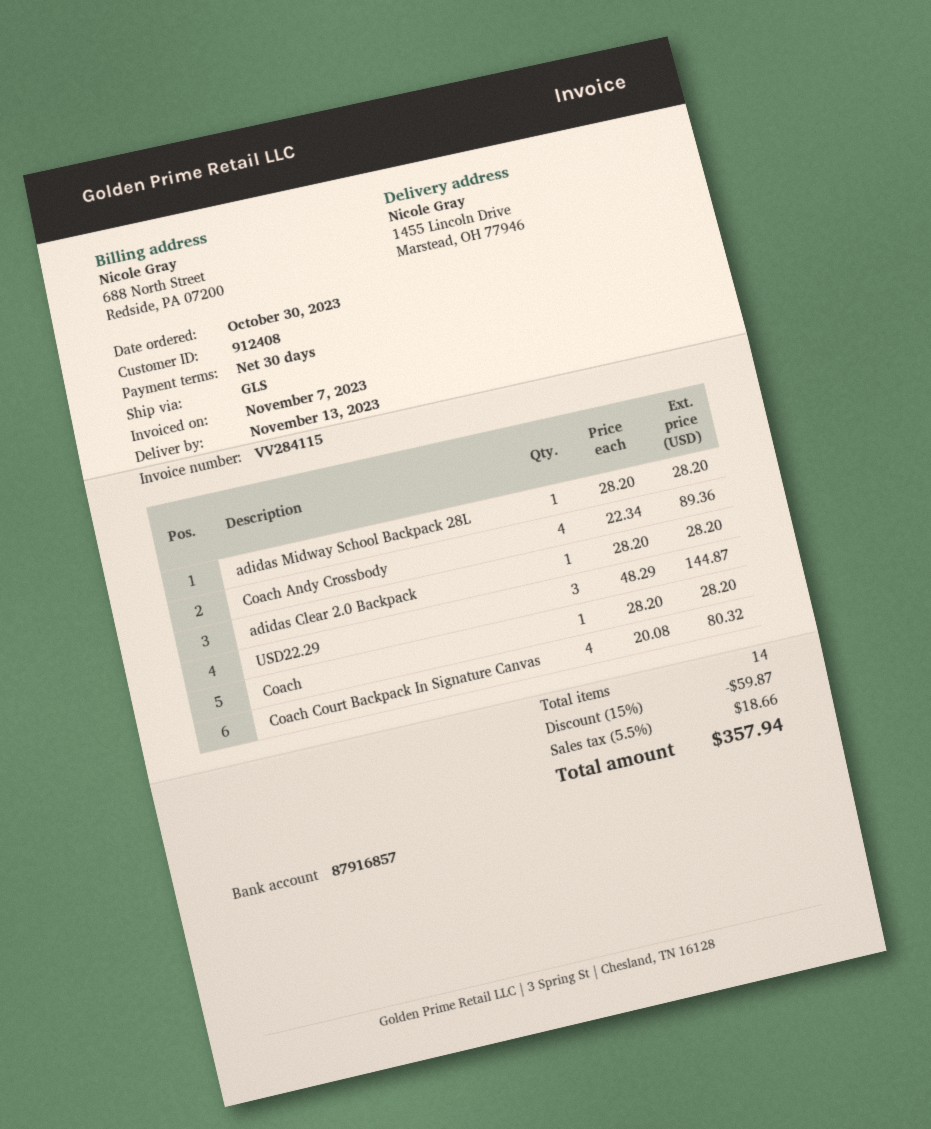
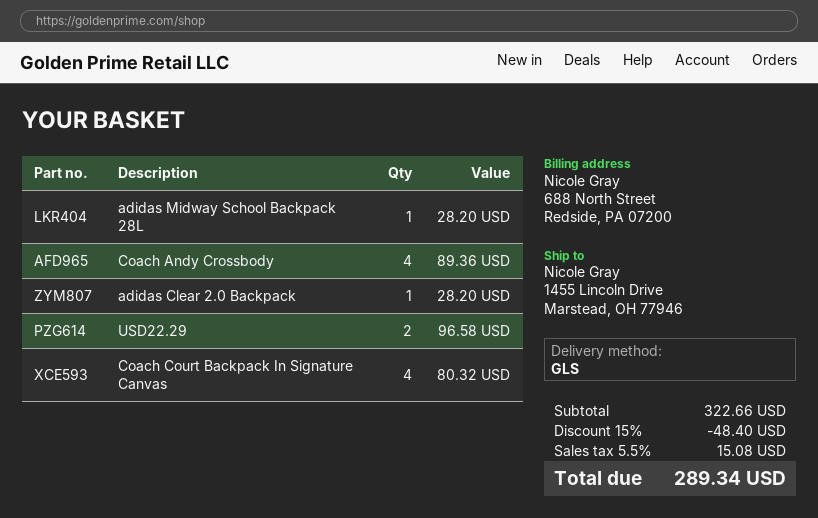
USD22.29: 3 for 144.87 -> 2 for 96.58
Coach: 1 for 28.20 -> none
discount: 15% = 59.87 -> 15% = 48.40
tax: 5.5% = 18.66 -> 5.5% = 15.08
total: 357.94 -> 289.34

